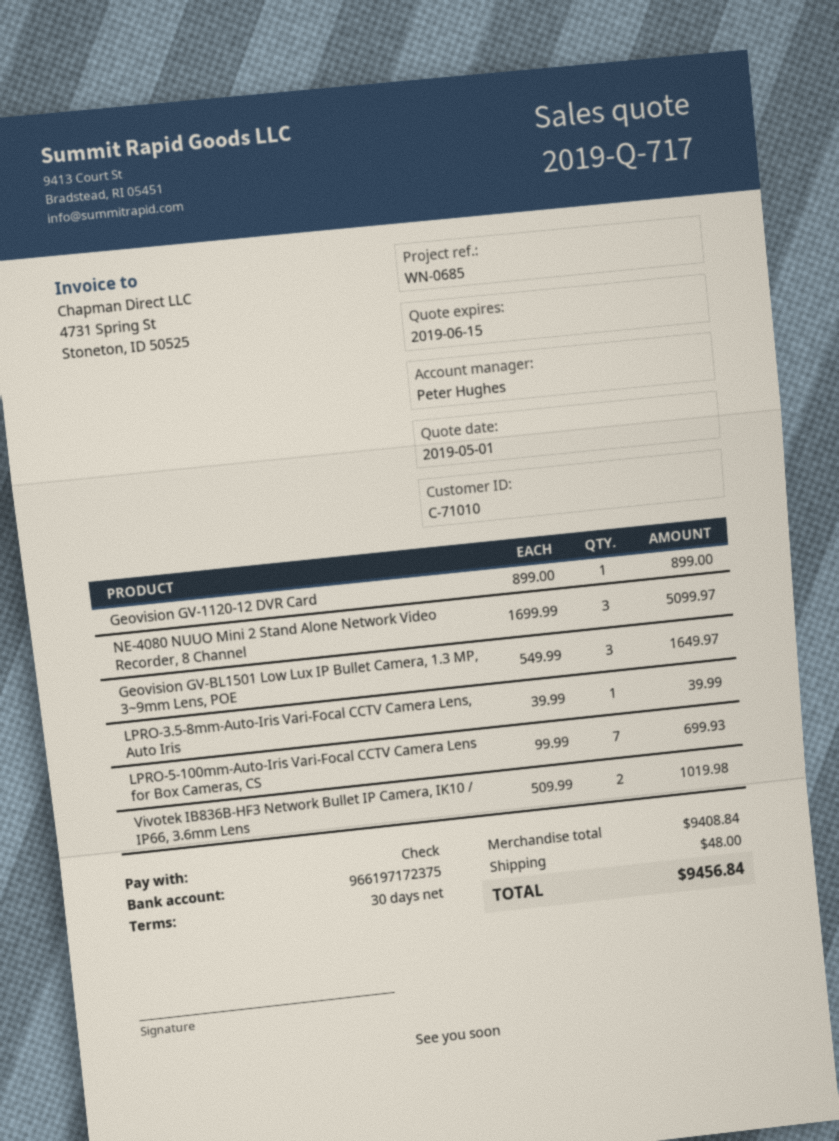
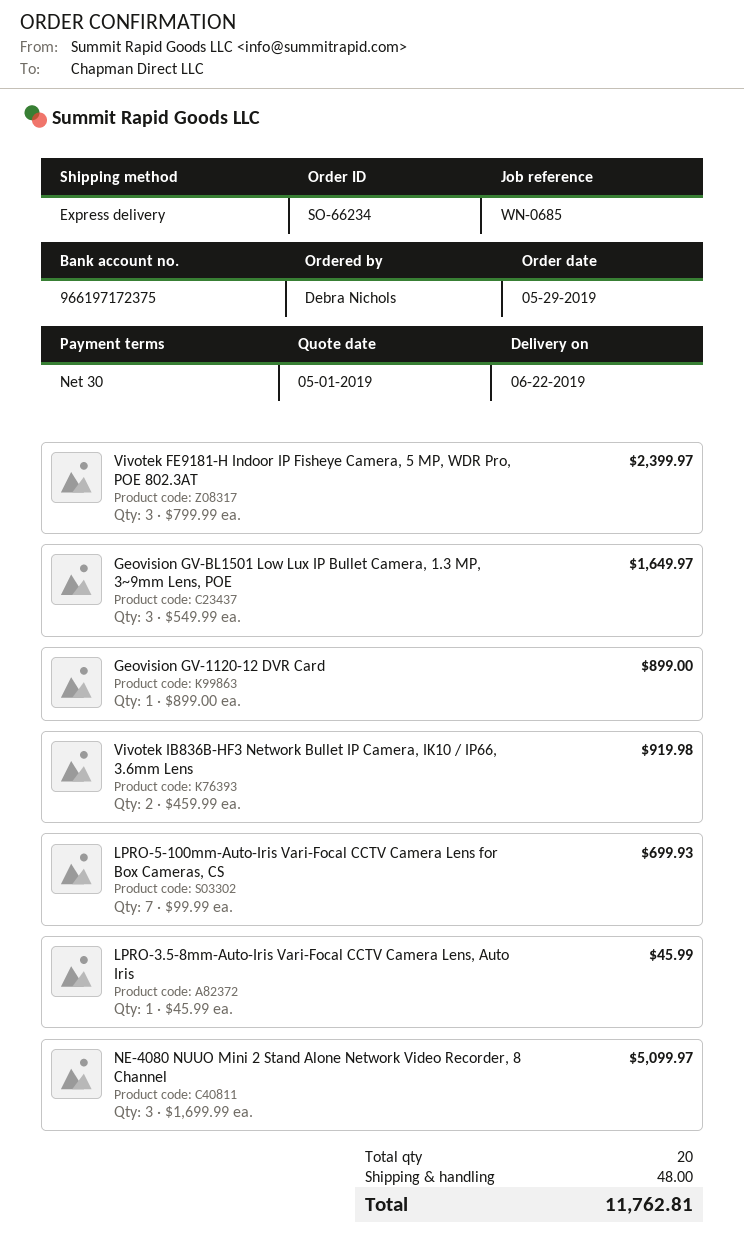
LPRO-3.5-8mm-Auto-Iris Vari-Focal CCTV Camera Lens, Auto Iris: 1 x 39.99 = 39.99 -> 1 x 45.99 = 45.99
Vivotek IB836B-HF3 Network Bullet IP Camera, IK10 / IP66, 3.6mm Lens: 2 x 509.99 = 1019.98 -> 2 x 459.99 = 919.98
Vivotek FE9181-H Indoor IP Fisheye Camera, 5 MP, WDR Pro, POE 802.3AT: none -> 3 x 799.99 = 2399.97
total: 9456.84 -> 11762.81

